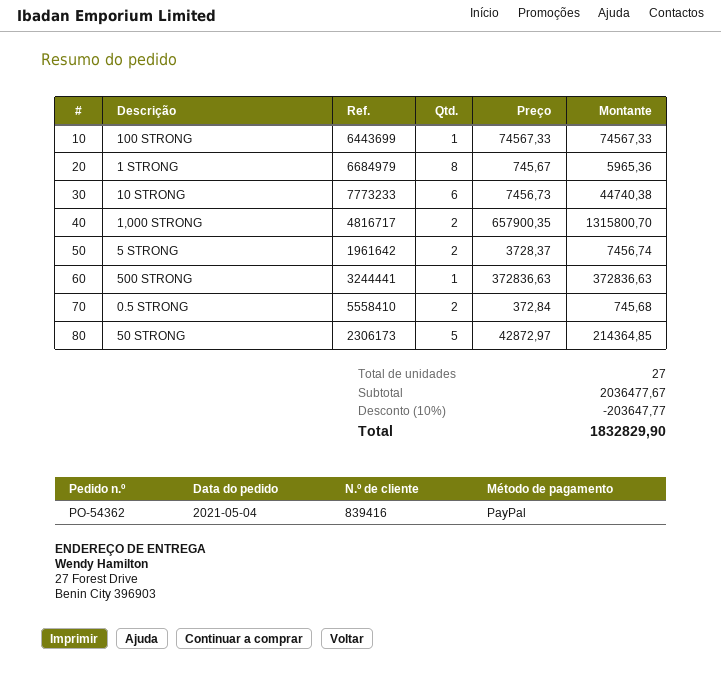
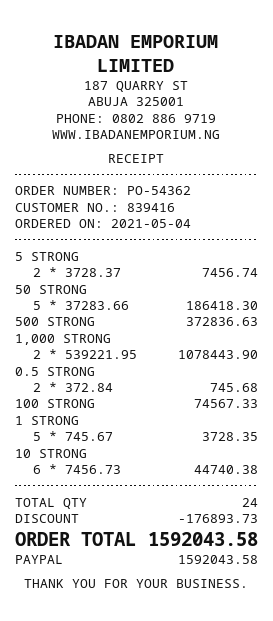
1 STRONG: 8 x 745.67 = 5965.36 -> 5 x 745.67 = 3728.35
1,000 STRONG: 2 x 657900.35 = 1315800.70 -> 2 x 539221.95 = 1078443.90
50 STRONG: 5 x 42872.97 = 214364.85 -> 5 x 37283.66 = 186418.30
total quantity: 27 -> 24
discount: 203647.77 -> 176893.73
total: 1832829.90 -> 1592043.58

